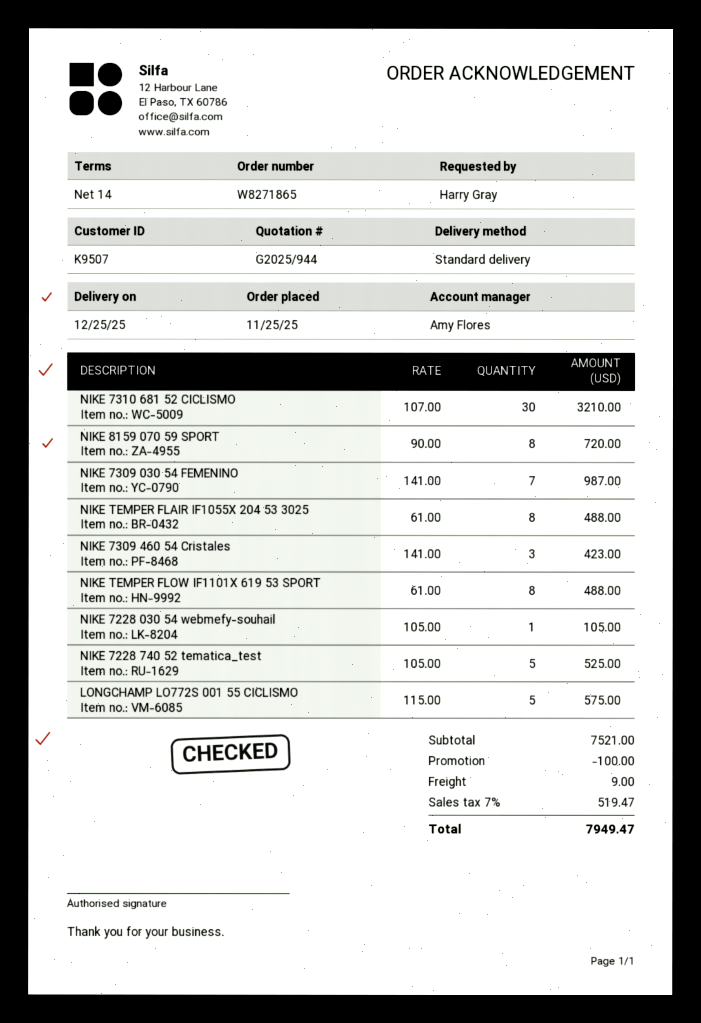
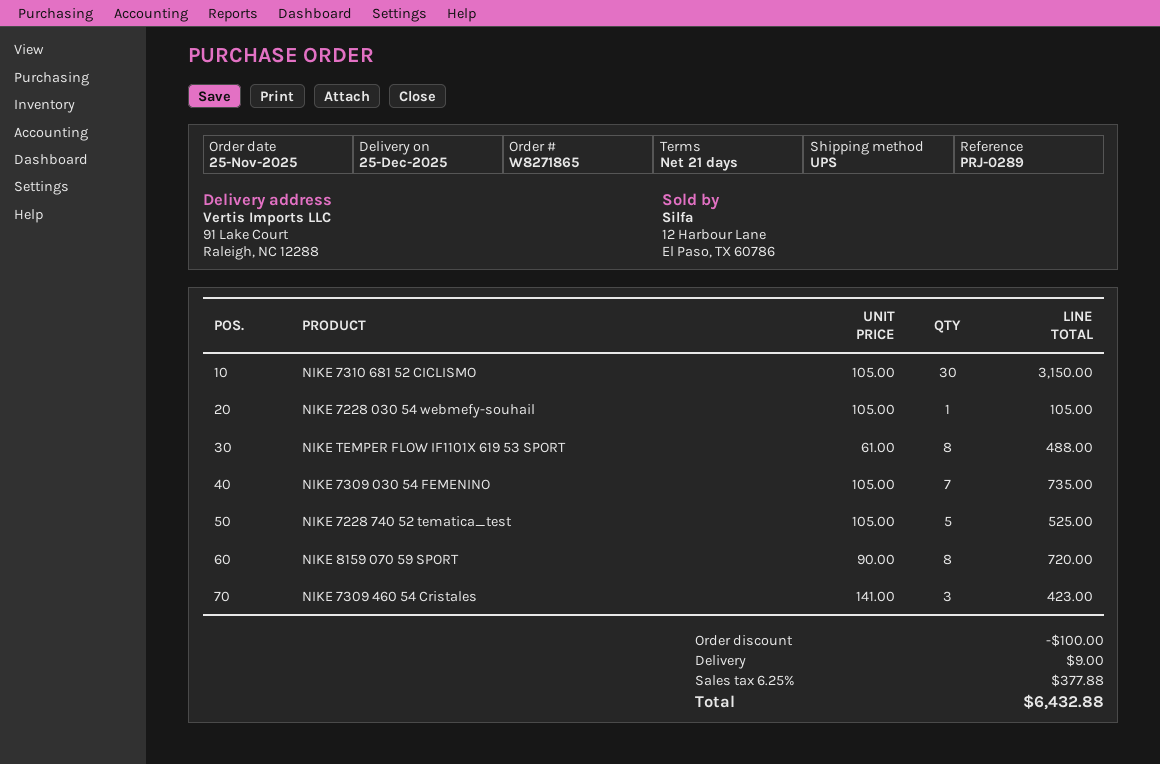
payment terms: 14 days -> 21 days
shipping method: standard -> UPS
NIKE 7310 681 52 CICLISMO: 30 x 107.00 = 3210.00 -> 30 x 105.00 = 3150.00
NIKE 7309 030 54 FEMENINO: 7 x 141.00 = 987.00 -> 7 x 105.00 = 735.00
NIKE TEMPER FLAIR IF1055X 204 53 3025: 8 x 61.00 = 488.00 -> none
LONGCHAMP LO772S 001 55 CICLISMO: 5 x 115.00 = 575.00 -> none
tax: 7% = 519.47 -> 6.25% = 377.88
total: 7949.47 -> 6432.88

